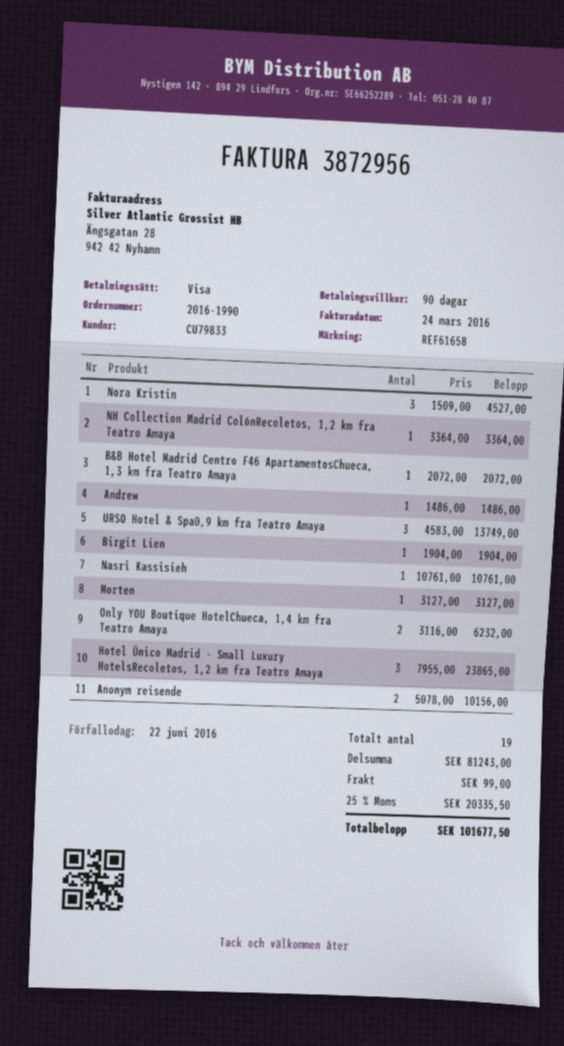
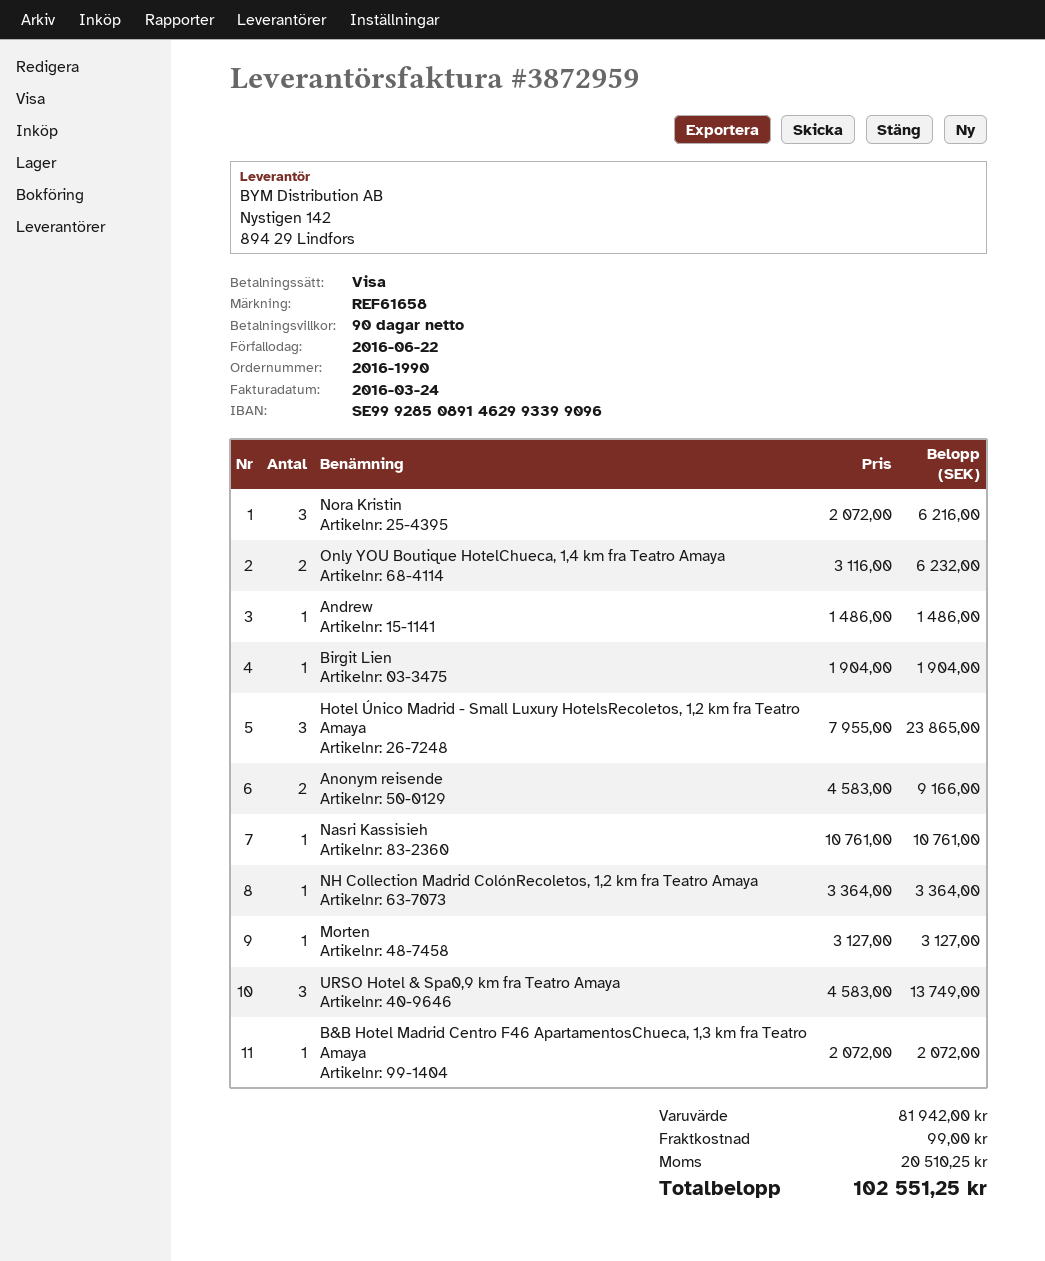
invoice number: 3872956 -> 3872959
Nora Kristin: 3 x 1509.00 = 4527.00 -> 3 x 2072.00 = 6216.00
Anonym reisende: 2 x 5078.00 = 10156.00 -> 2 x 4583.00 = 9166.00
subtotal: 81243.00 -> 81942.00
tax: 20335.50 -> 20510.25
total: 101677.50 -> 102551.25

